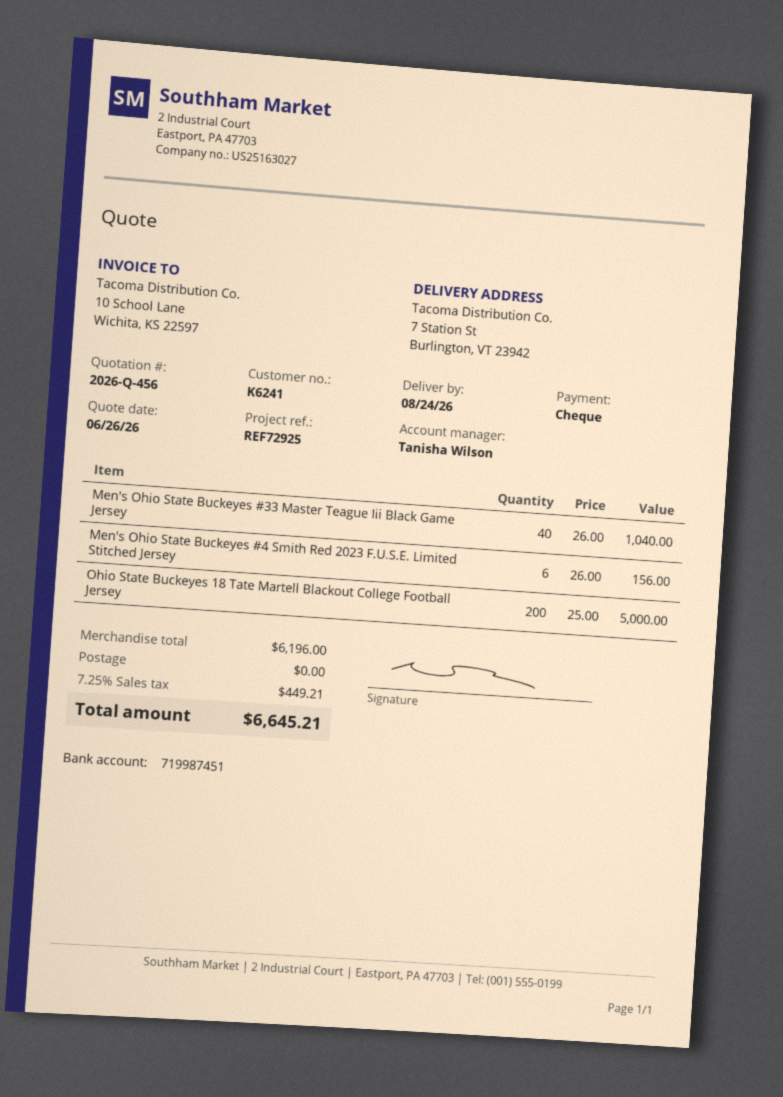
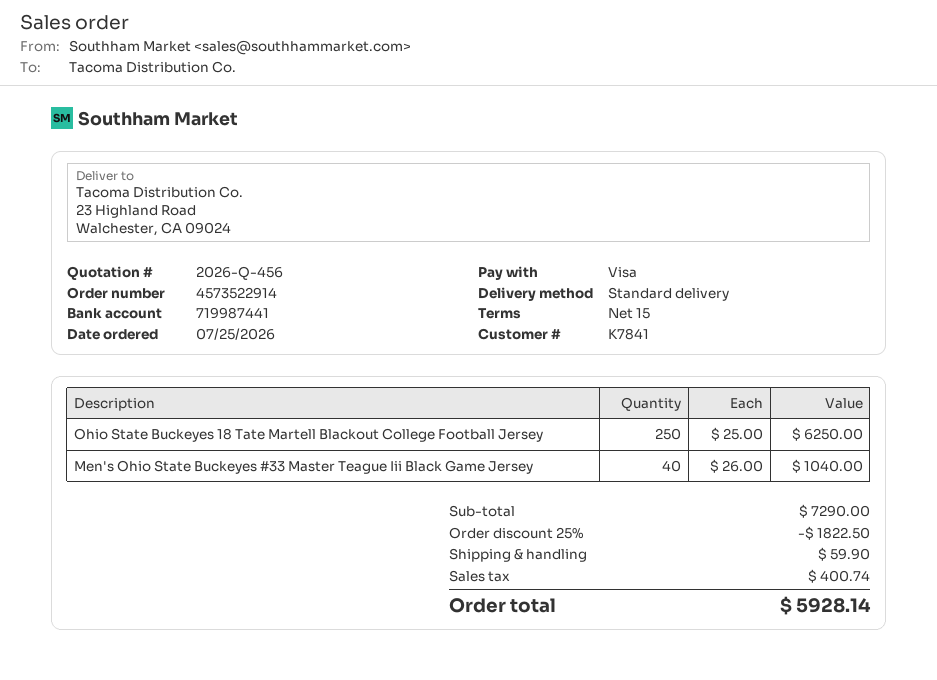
customer number: K6241 -> K7841
payment method: cheque -> Visa
bank account: 719987451 -> 719987441
ship to: 7 Station St, Burlington, VT 23942 -> 23 Highland Road, Walchester, CA 09024
Men's Ohio State Buckeyes #4 Smith Red 2023 F.U.S.E. Limited Stitched Jersey: 6 x 26.00 = 156.00 -> none
Ohio State Buckeyes 18 Tate Martell Blackout College Football Jersey: 200 x 25.00 = 5000.00 -> 250 x 25.00 = 6250.00
subtotal: 6196.00 -> 7290.00
discount: none -> 25% = 1822.50
shipping: 0.00 -> 59.90
tax: 449.21 -> 400.74
total: 6645.21 -> 5928.14

